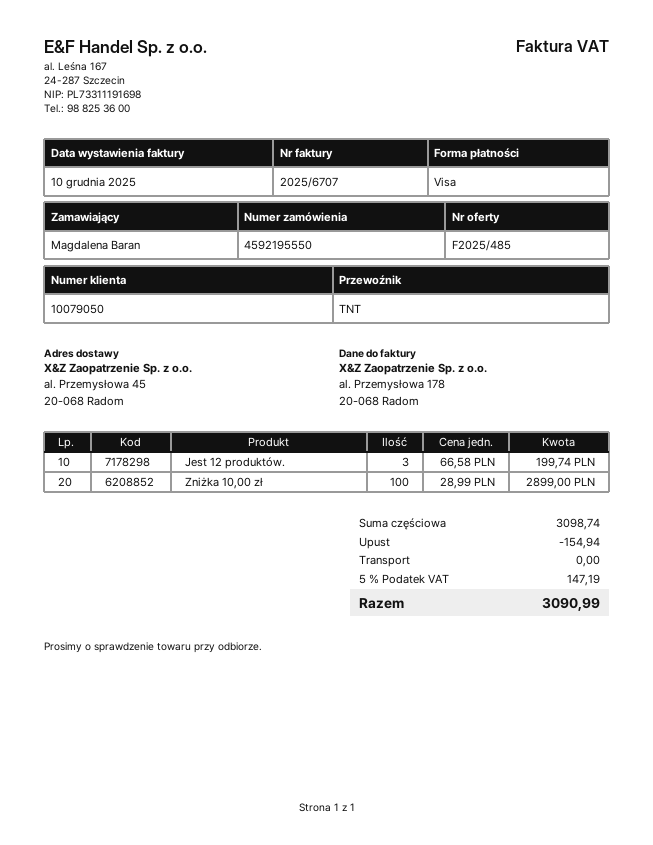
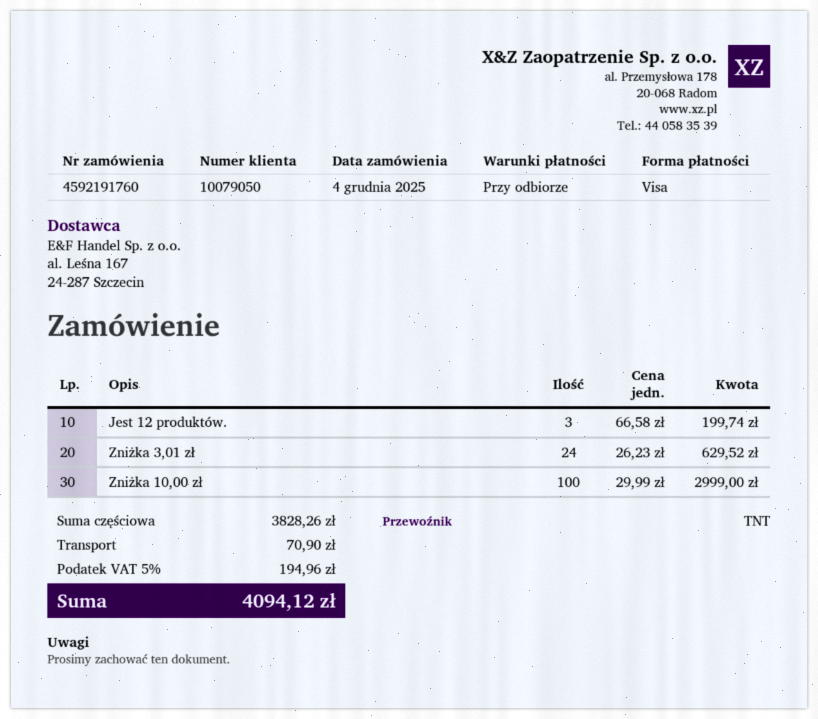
order number: 4592195550 -> 4592191760
Zniżka 10,00 zł: 100 x 28.99 = 2899.00 -> 100 x 29.99 = 2999.00
Zniżka 3,01 zł: none -> 24 x 26.23 = 629.52
subtotal: 3098.74 -> 3828.26
discount: 154.94 -> none
shipping: 0.00 -> 70.90
tax: 5% = 147.19 -> 5% = 194.96
total: 3090.99 -> 4094.12

